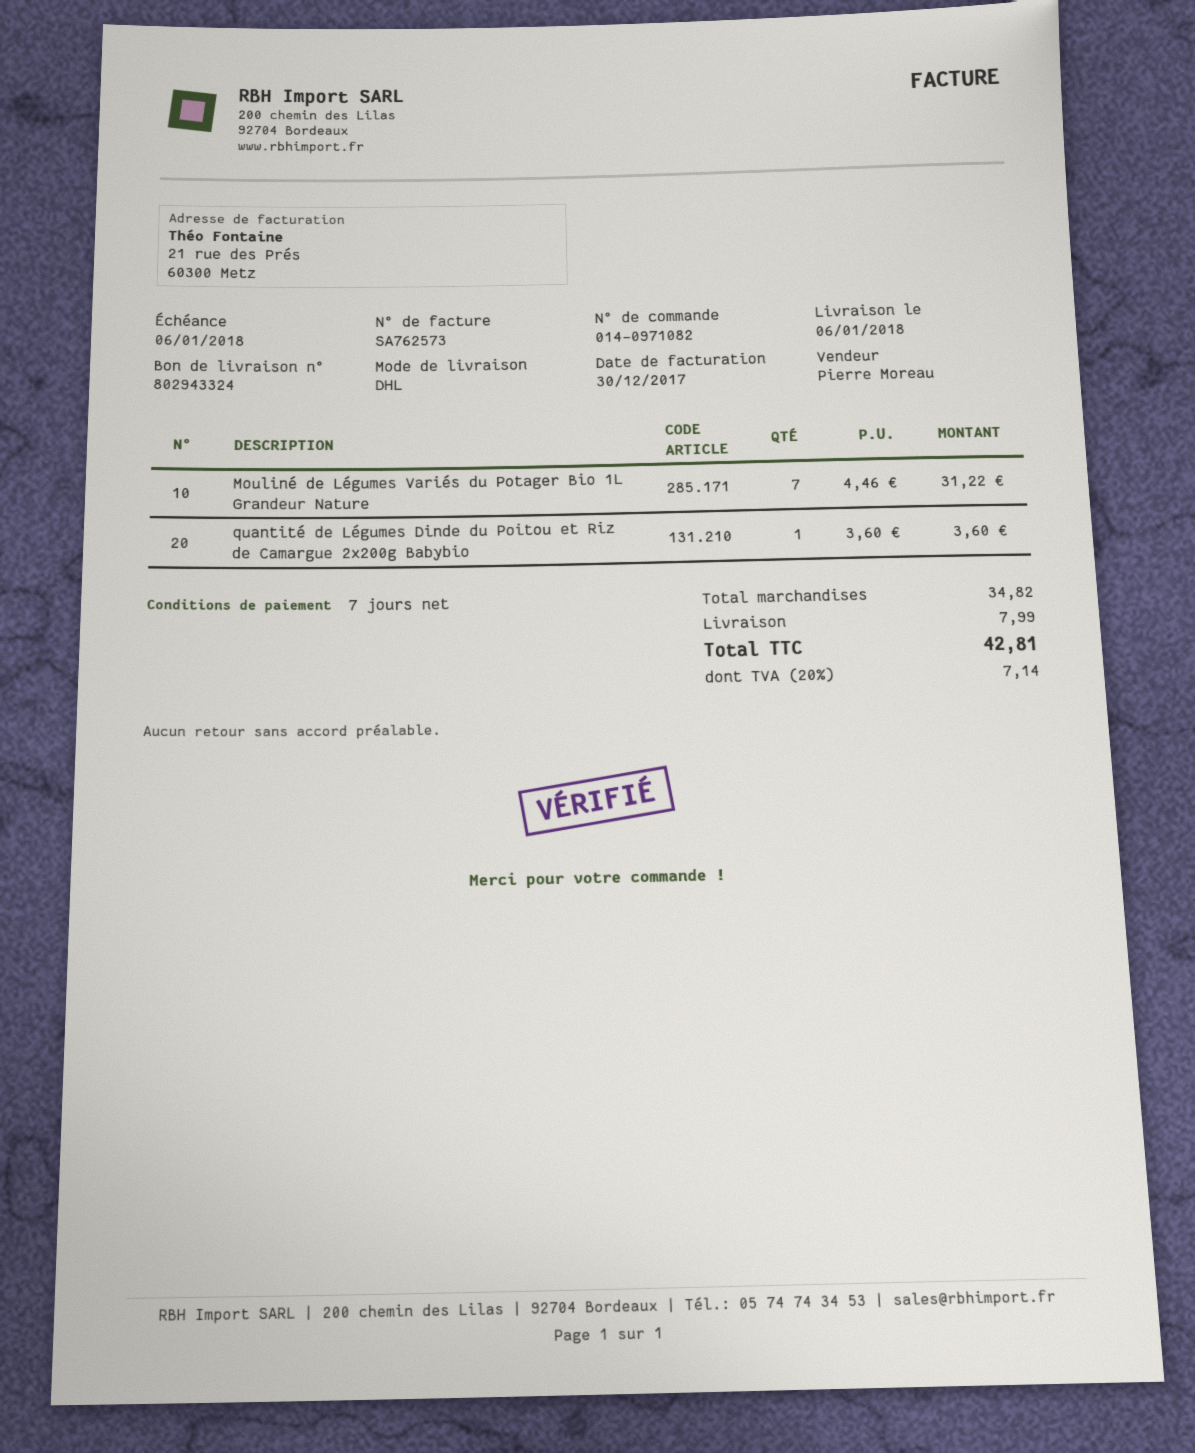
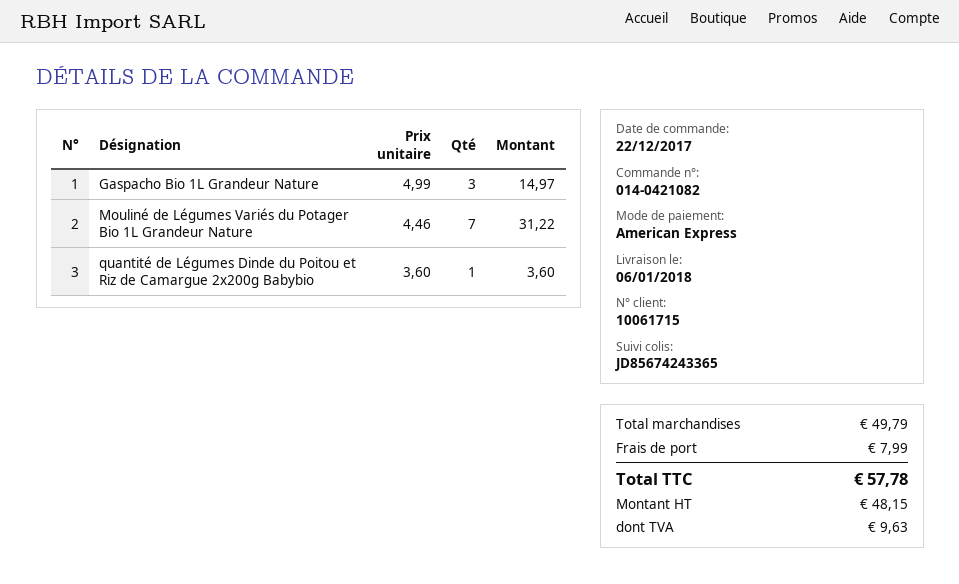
order number: 014-0971082 -> 014-0421082
Gaspacho Bio 1L Grandeur Nature: none -> 3 x 4.99 = 14.97
subtotal: 34.82 -> 49.79
tax: 7.14 -> 9.63
total: 42.81 -> 57.78

